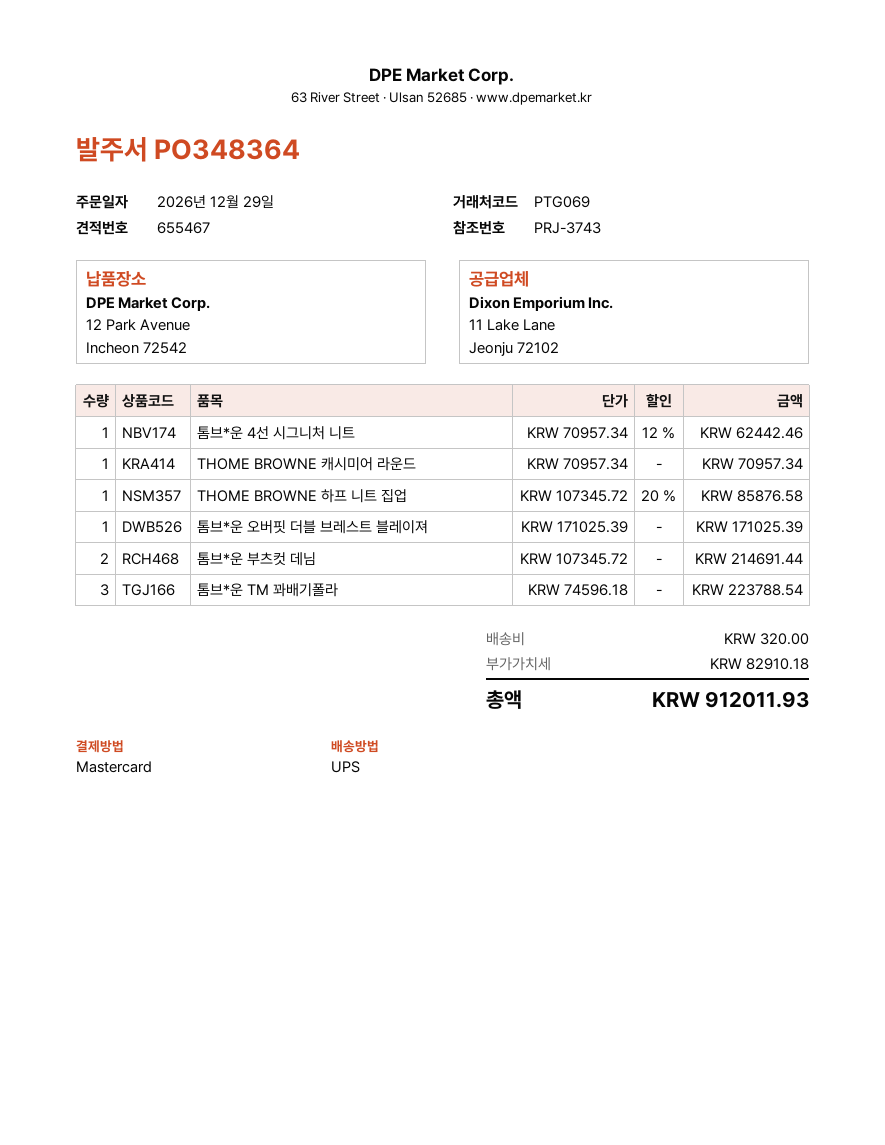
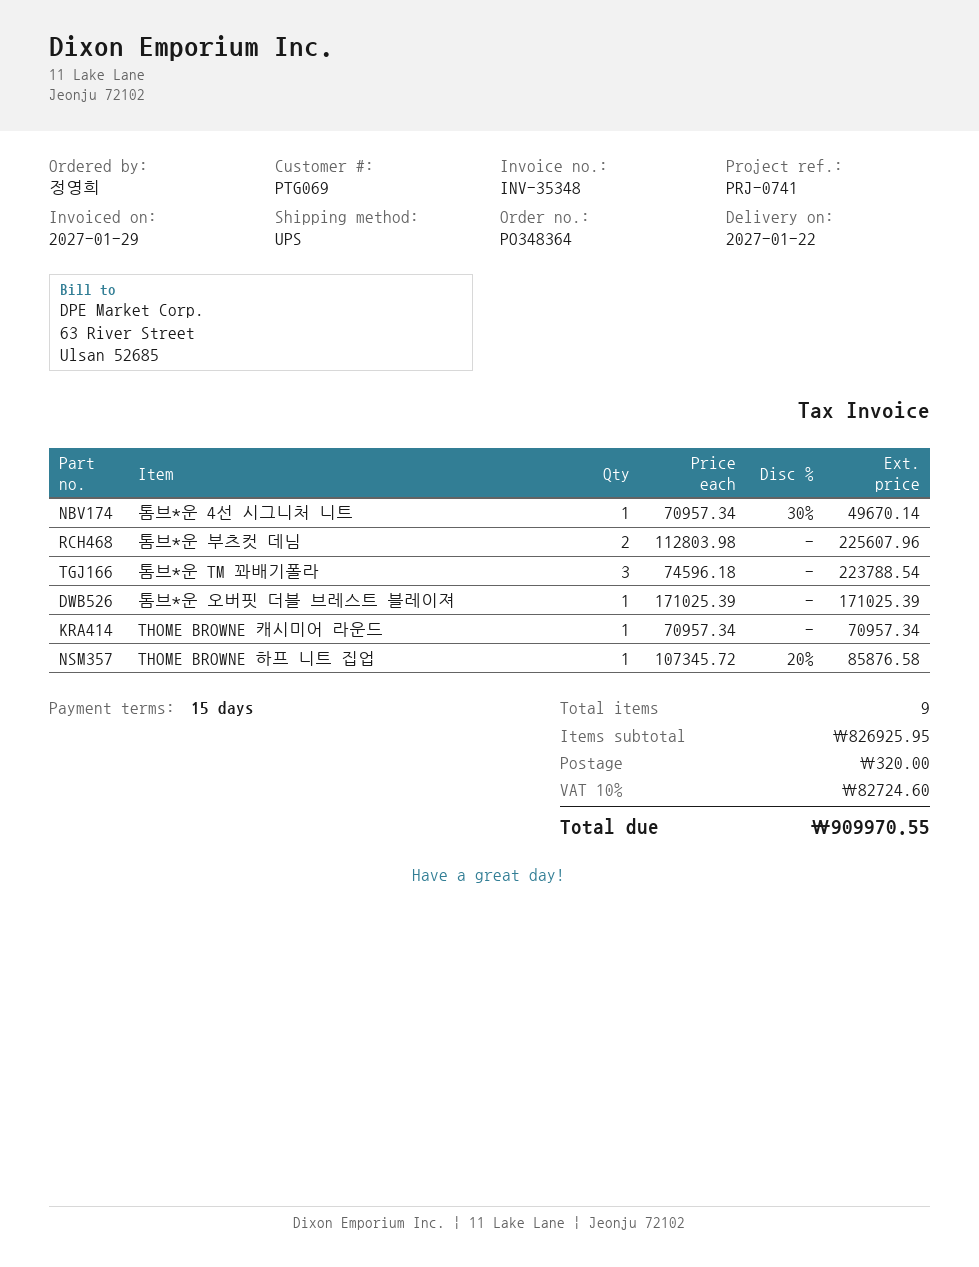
reference: PRJ-3743 -> PRJ-0741
톰브*운 4선 시그니처 니트: 1 x 70957.34 - 12% = 62442.46 -> 1 x 70957.34 - 30% = 49670.14
톰브*운 부츠컷 데님: 2 x 107345.72 = 214691.44 -> 2 x 112803.98 = 225607.96
tax: 82910.18 -> 82724.60
total: 912011.93 -> 909970.55

